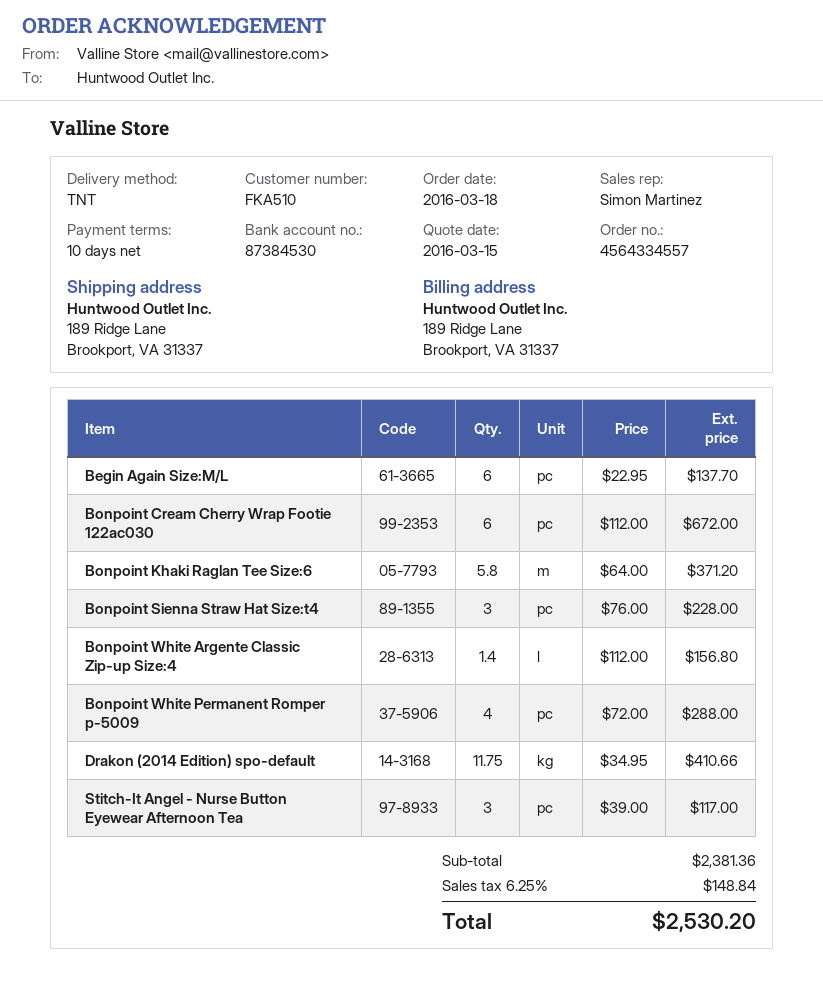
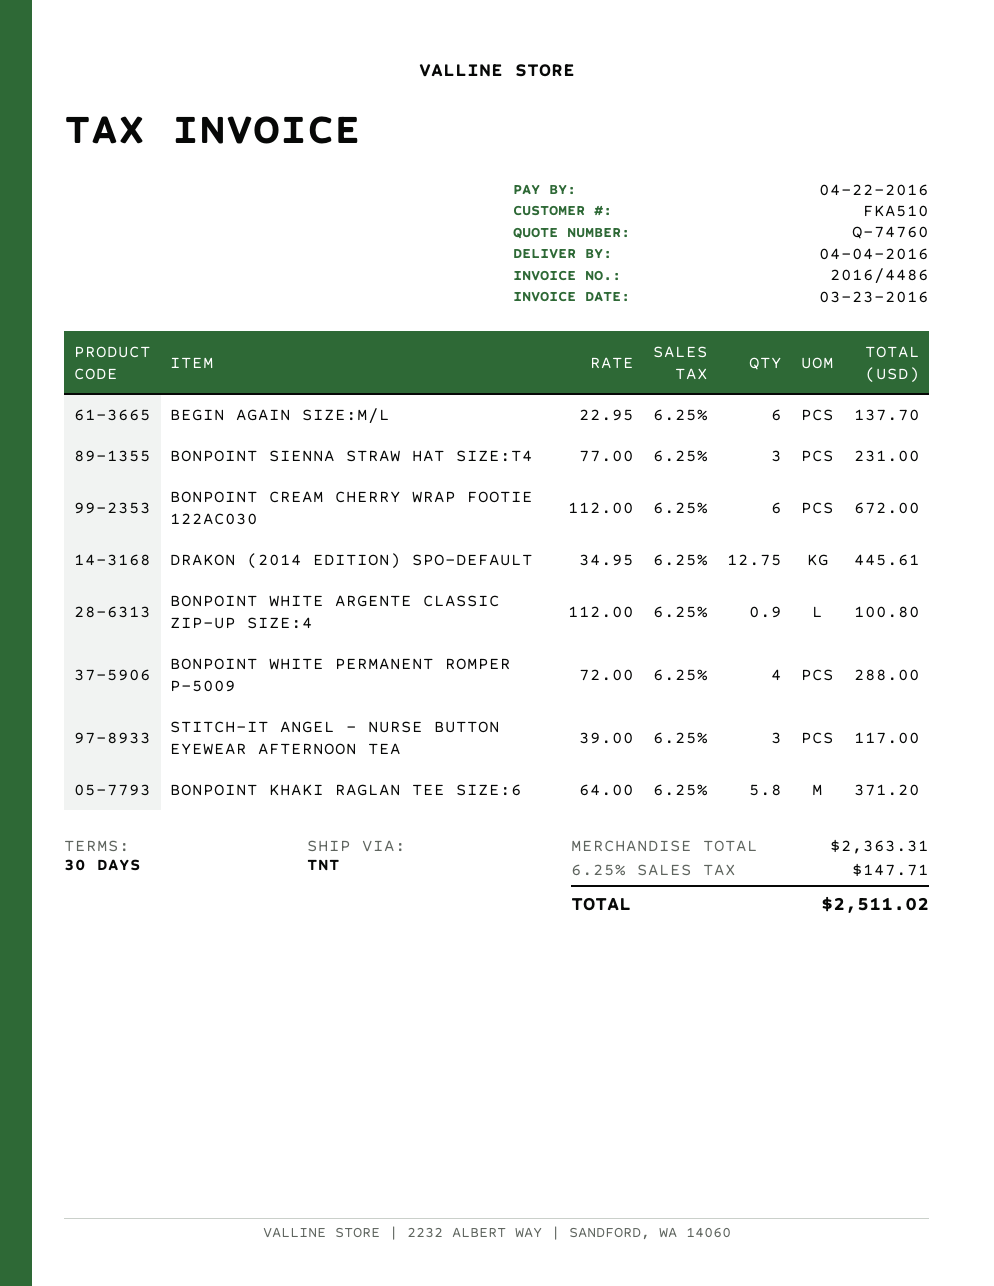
payment terms: 10 days -> 30 days
Bonpoint Sienna Straw Hat Size:t4: 3 x 76.00 = 228.00 -> 3 x 77.00 = 231.00
Bonpoint White Argente Classic Zip-up Size:4: 1.4 x 112.00 = 156.80 -> 0.9 x 112.00 = 100.80
Drakon (2014 Edition) spo-default: 11.75 x 34.95 = 410.66 -> 12.75 x 34.95 = 445.61
subtotal: 2381.36 -> 2363.31
tax: 6.25% = 148.84 -> 6.25% = 147.71
total: 2530.20 -> 2511.02

